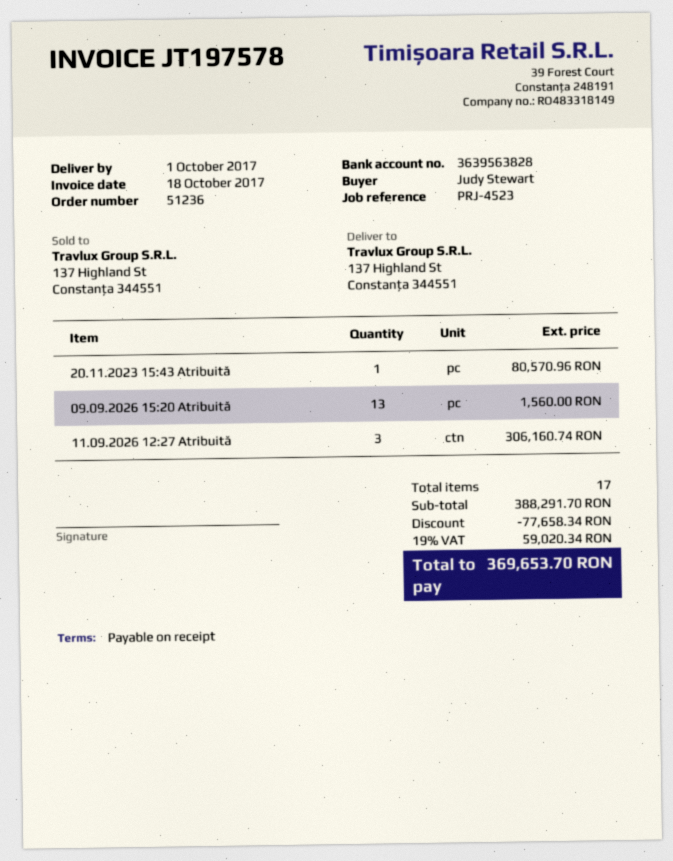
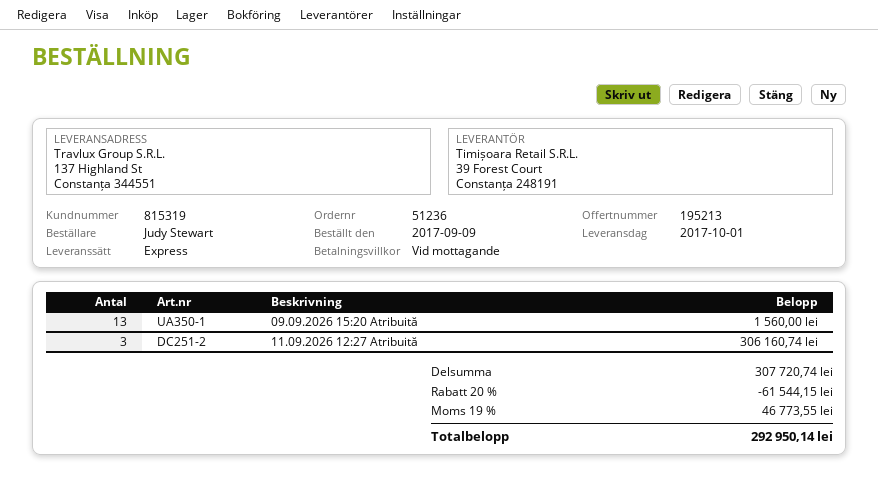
20.11.2023 15:43 Atribuită: 1 for 80570.96 -> none
subtotal: 388291.70 -> 307720.74
discount: 77658.34 -> 61544.15
tax: 19% = 59020.34 -> 19% = 46773.55
total: 369653.70 -> 292950.14

